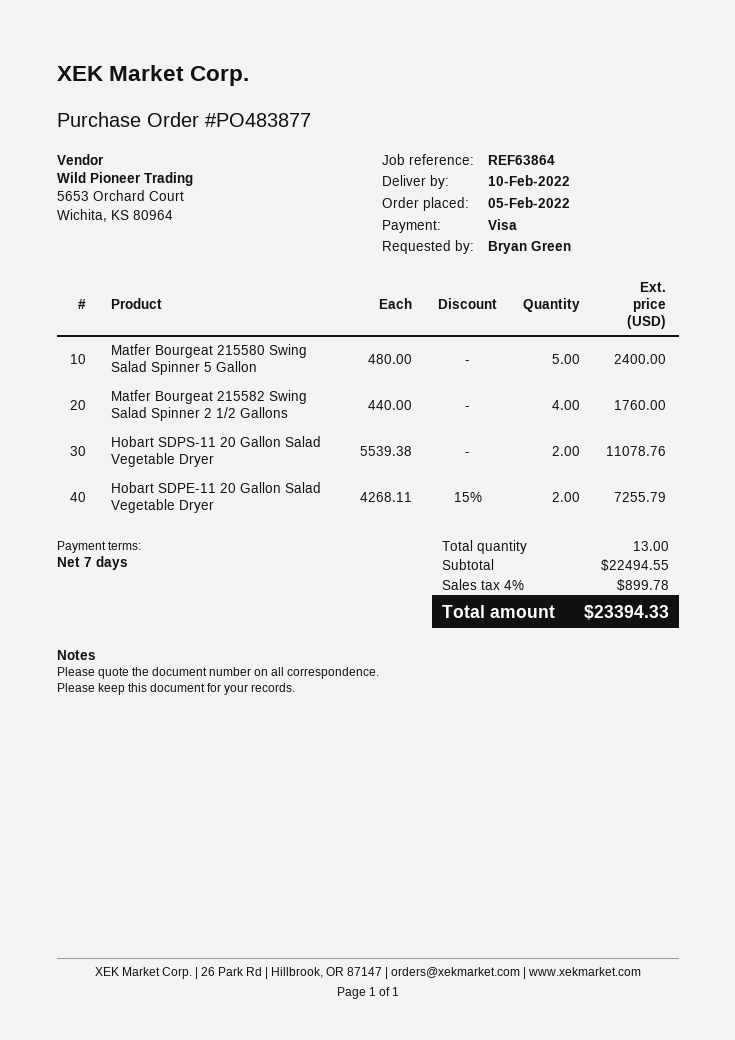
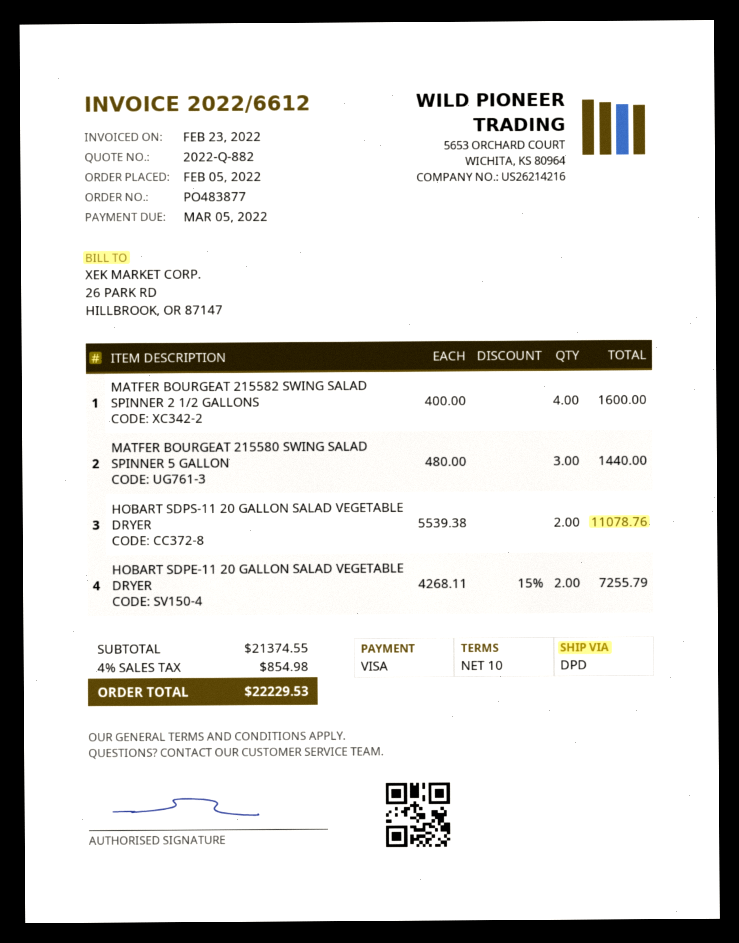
payment terms: 7 days -> 10 days
Matfer Bourgeat 215580 Swing Salad Spinner 5 Gallon: 5 x 480.00 = 2400.00 -> 3 x 480.00 = 1440.00
Matfer Bourgeat 215582 Swing Salad Spinner 2 1/2 Gallons: 4 x 440.00 = 1760.00 -> 4 x 400.00 = 1600.00
subtotal: 22494.55 -> 21374.55
tax: 4% = 899.78 -> 4% = 854.98
total: 23394.33 -> 22229.53

